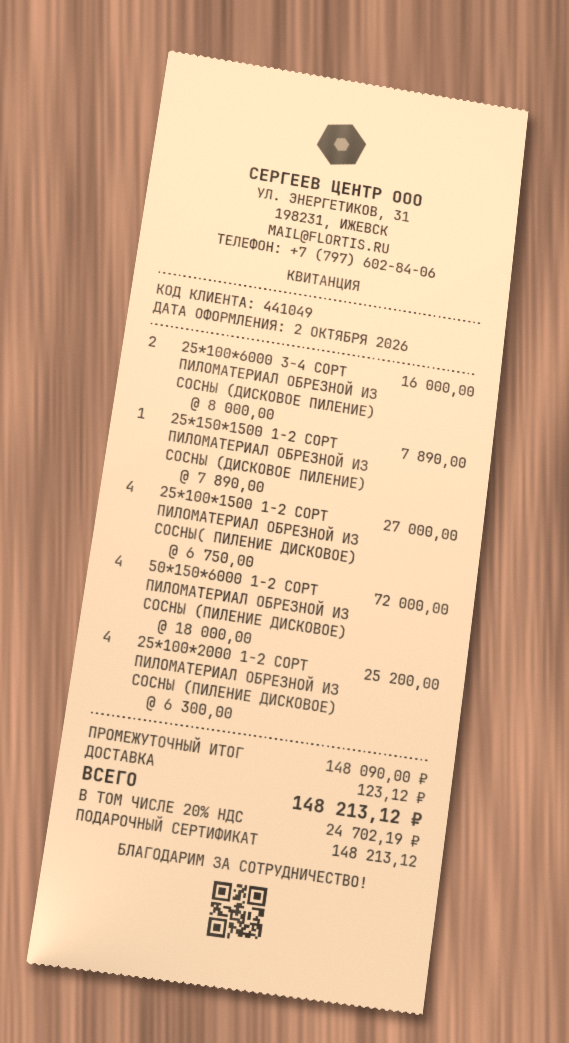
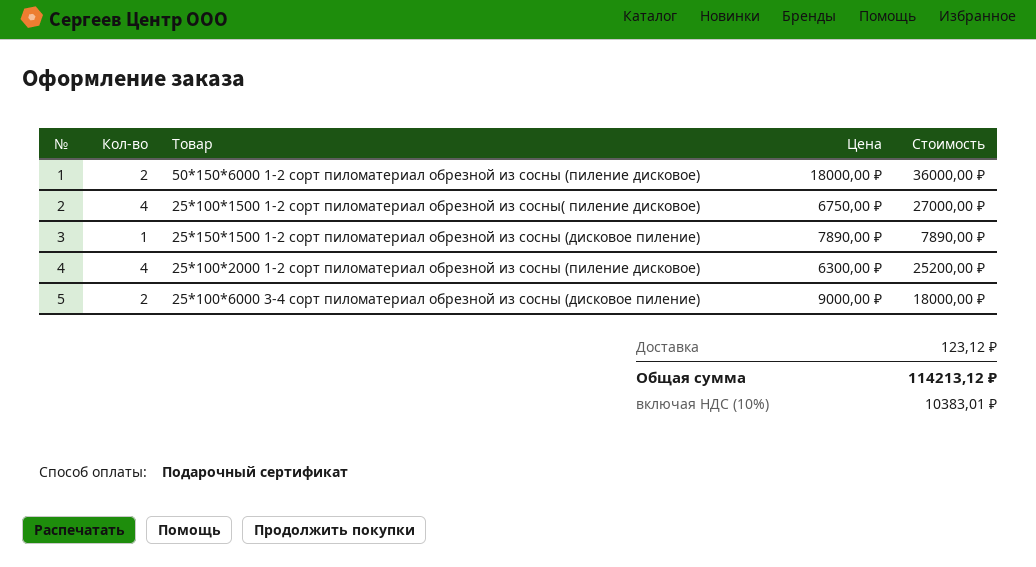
25*100*6000 3-4 СОРТ ПИЛОМАТЕРИАЛ ОБРЕЗНОЙ ИЗ СОСНЫ (ДИСКОВОЕ ПИЛЕНИЕ): 2 x 8000.00 = 16000.00 -> 2 x 9000.00 = 18000.00
50*150*6000 1-2 СОРТ ПИЛОМАТЕРИАЛ ОБРЕЗНОЙ ИЗ СОСНЫ (ПИЛЕНИЕ ДИСКОВОЕ): 4 x 18000.00 = 72000.00 -> 2 x 18000.00 = 36000.00
tax: 20% = 24702.19 -> 10% = 10383.01
total: 148213.12 -> 114213.12

